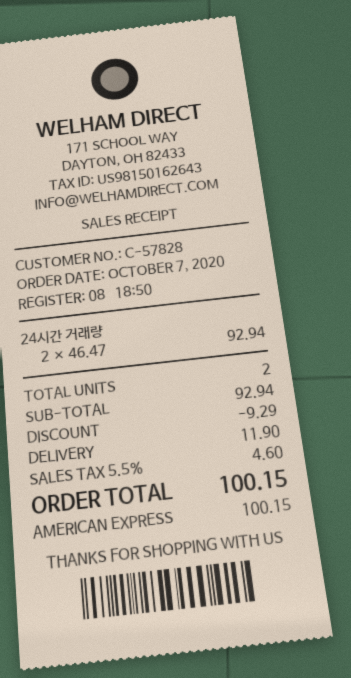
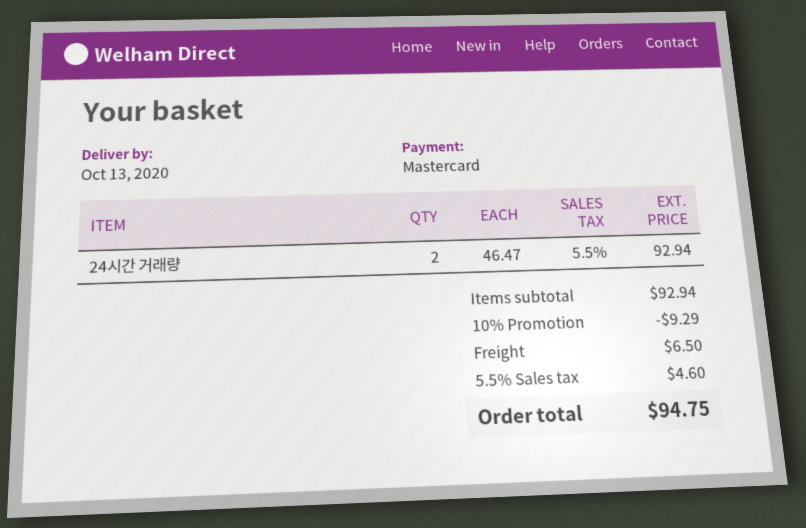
payment method: American Express -> Mastercard
shipping: 11.90 -> 6.50
total: 100.15 -> 94.75

